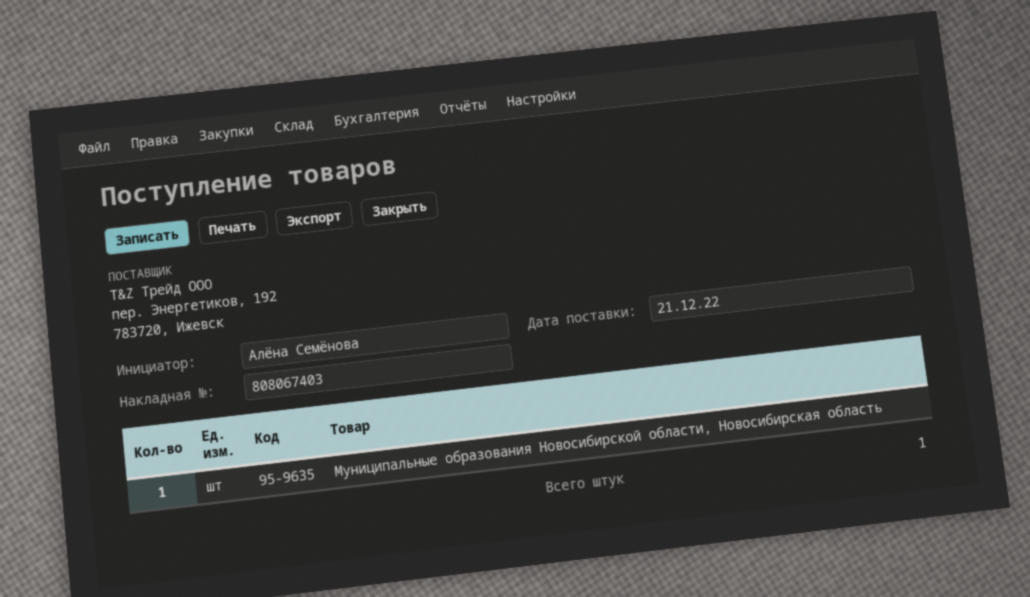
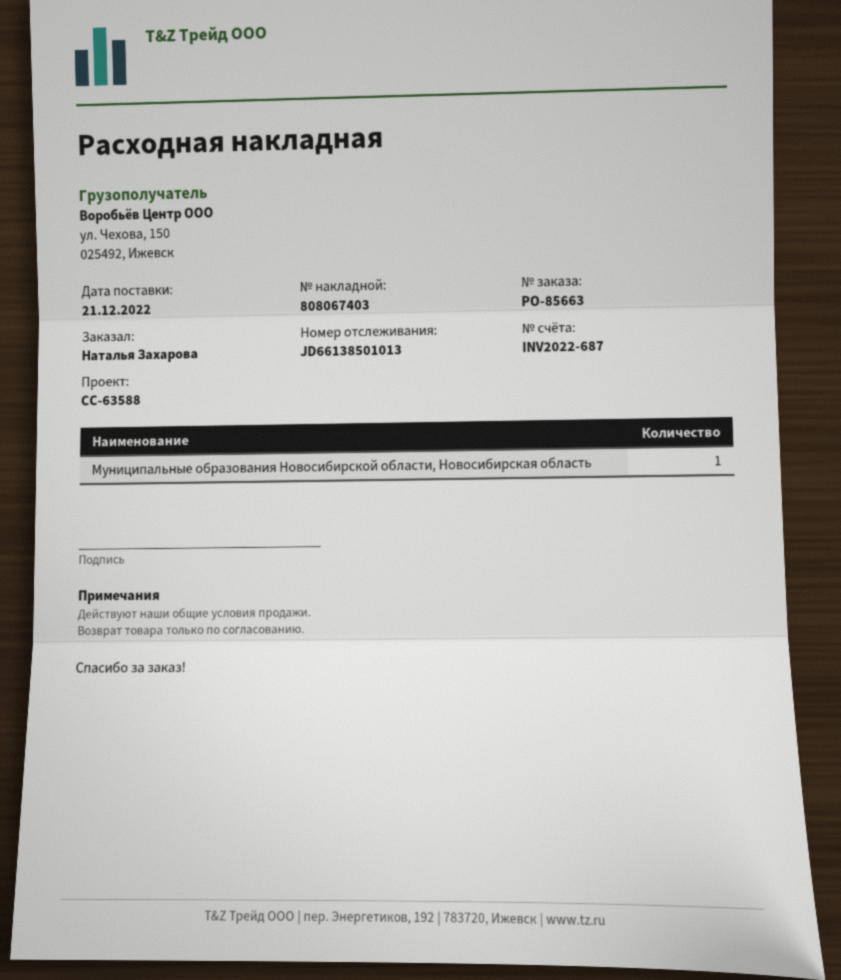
ordered by: Алёна Семёнова -> Наталья Захарова

